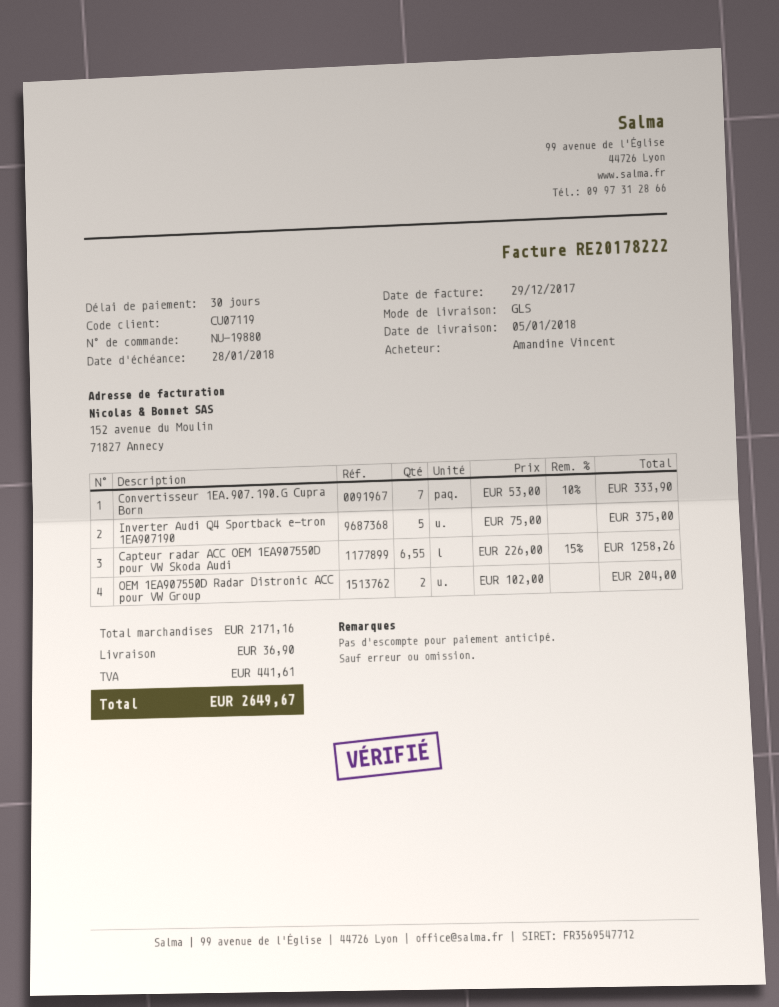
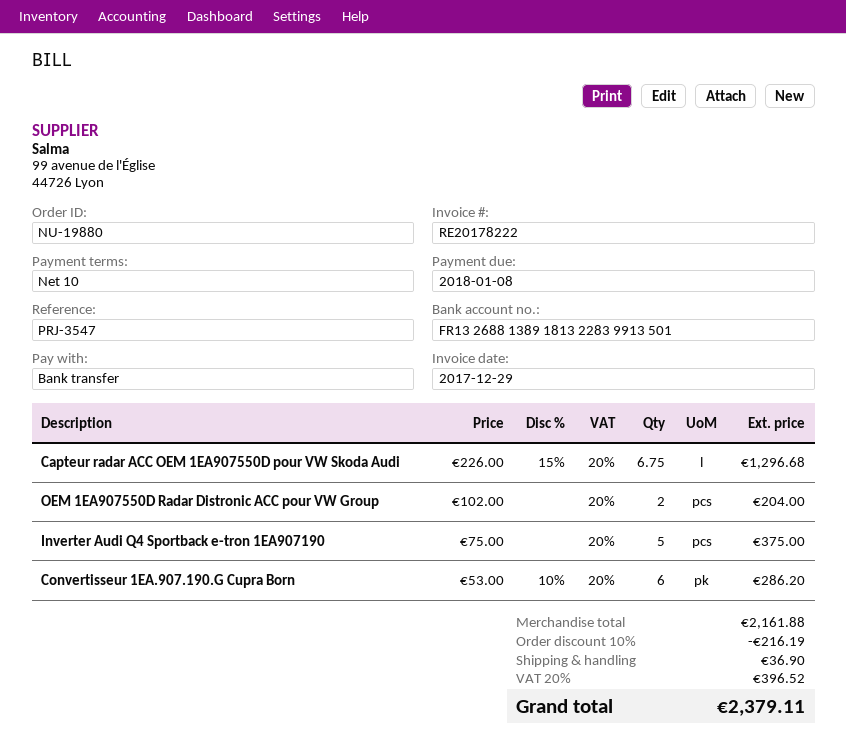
payment terms: 30 days -> 10 days
due date: 2018-01-28 -> 2018-01-08
Convertisseur 1EA.907.190.G Cupra Born: 7 x 53.00 - 10% = 333.90 -> 6 x 53.00 - 10% = 286.20
Capteur radar ACC OEM 1EA907550D pour VW Skoda Audi: 6.55 x 226.00 - 15% = 1258.26 -> 6.75 x 226.00 - 15% = 1296.68
subtotal: 2171.16 -> 2161.88
discount: none -> 10% = 216.19
tax: 441.61 -> 396.52
total: 2649.67 -> 2379.11

